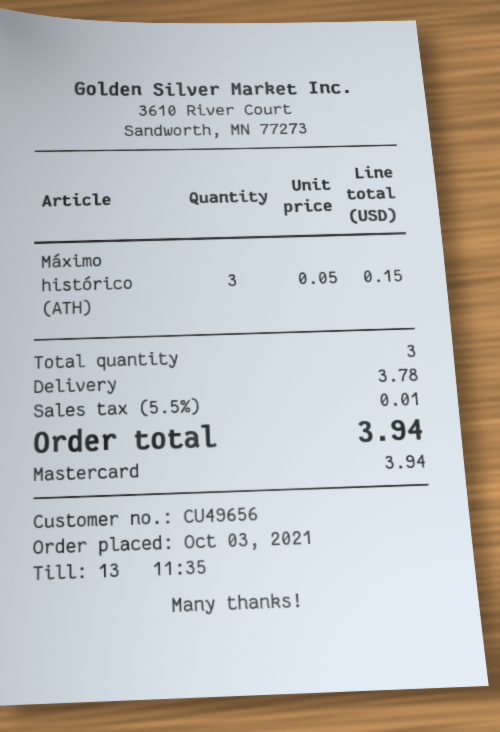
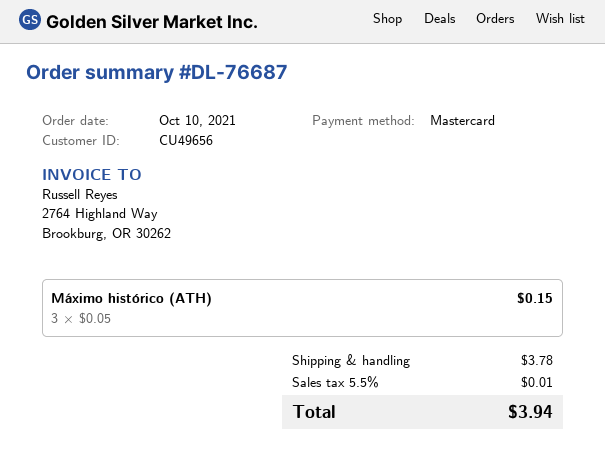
order date: 2021-10-03 -> 2021-10-10

